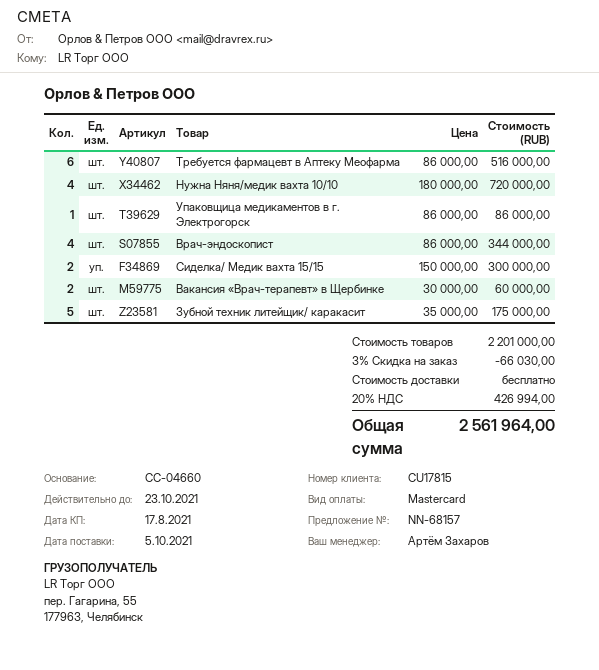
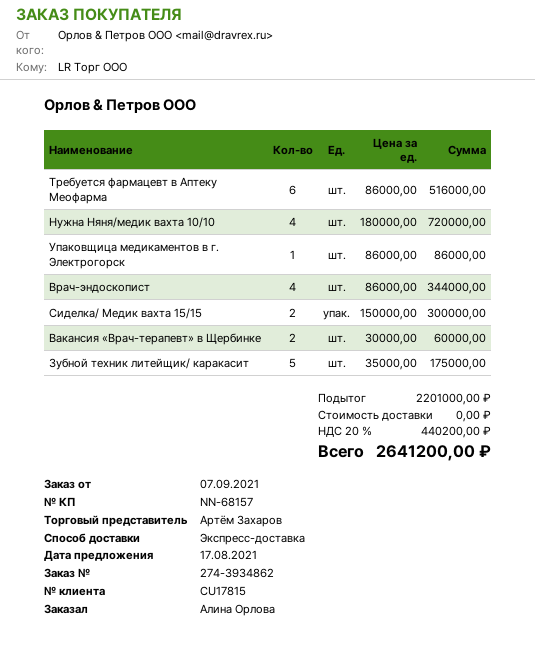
discount: 3% = 66030.00 -> none
tax: 20% = 426994.00 -> 20% = 440200.00
total: 2561964.00 -> 2641200.00

